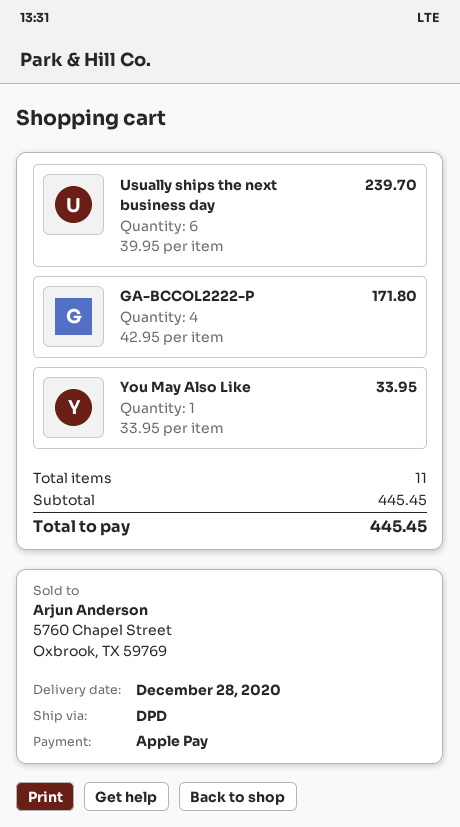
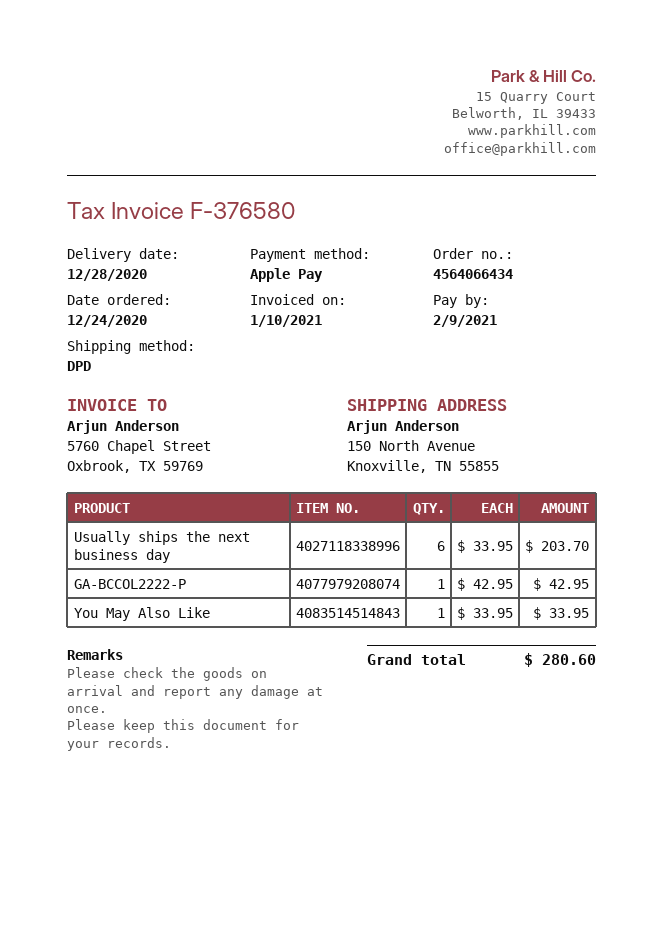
Usually ships the next business day: 6 x 39.95 = 239.70 -> 6 x 33.95 = 203.70
GA-BCCOL2222-P: 4 x 42.95 = 171.80 -> 1 x 42.95 = 42.95
total: 445.45 -> 280.60

